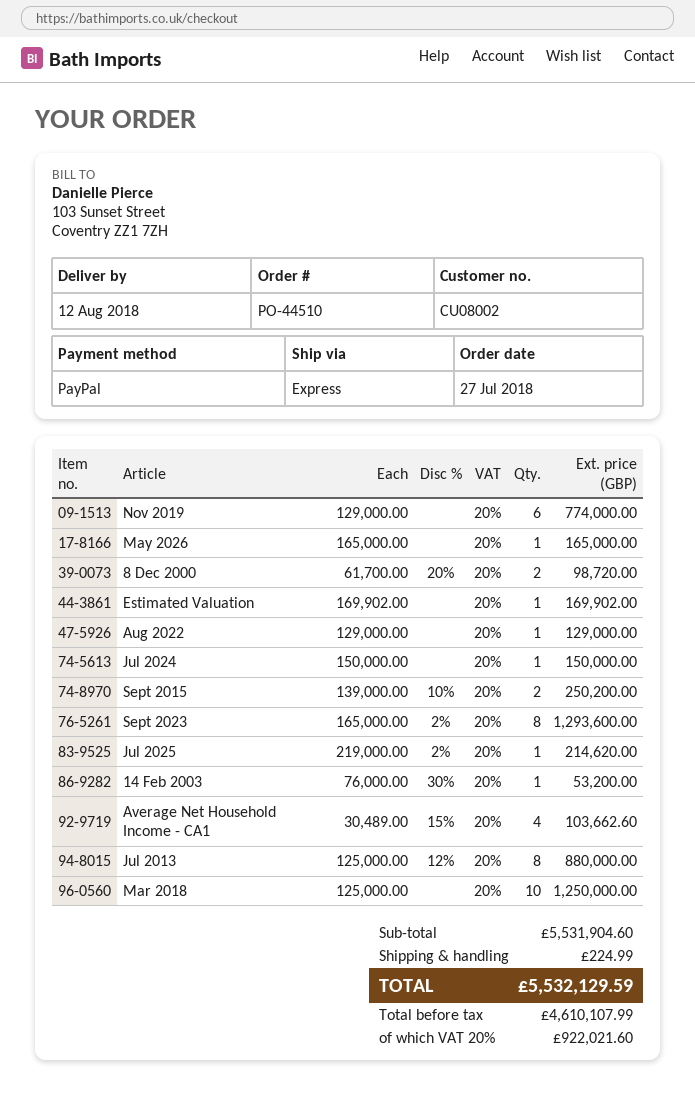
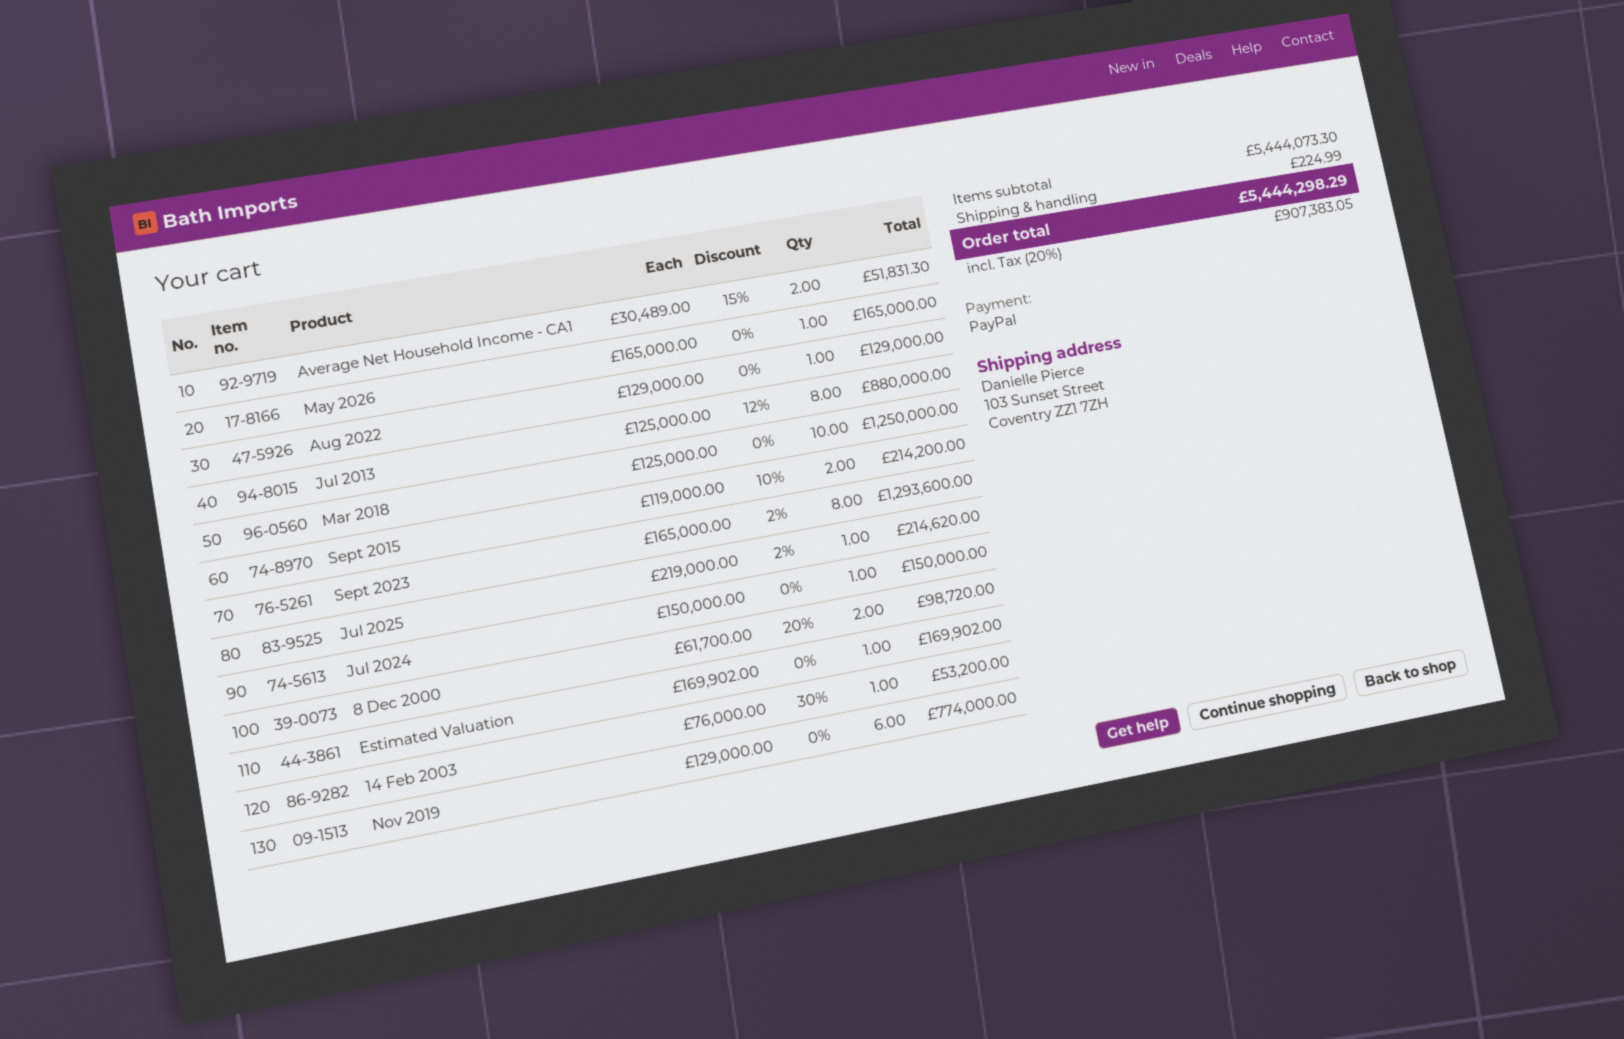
Sept 2015: 2 x 139000.00 - 10% = 250200.00 -> 2 x 119000.00 - 10% = 214200.00
Average Net Household Income - CA1: 4 x 30489.00 - 15% = 103662.60 -> 2 x 30489.00 - 15% = 51831.30
subtotal: 5531904.60 -> 5444073.30
tax: 20% = 922021.60 -> 20% = 907383.05
total: 5532129.59 -> 5444298.29

